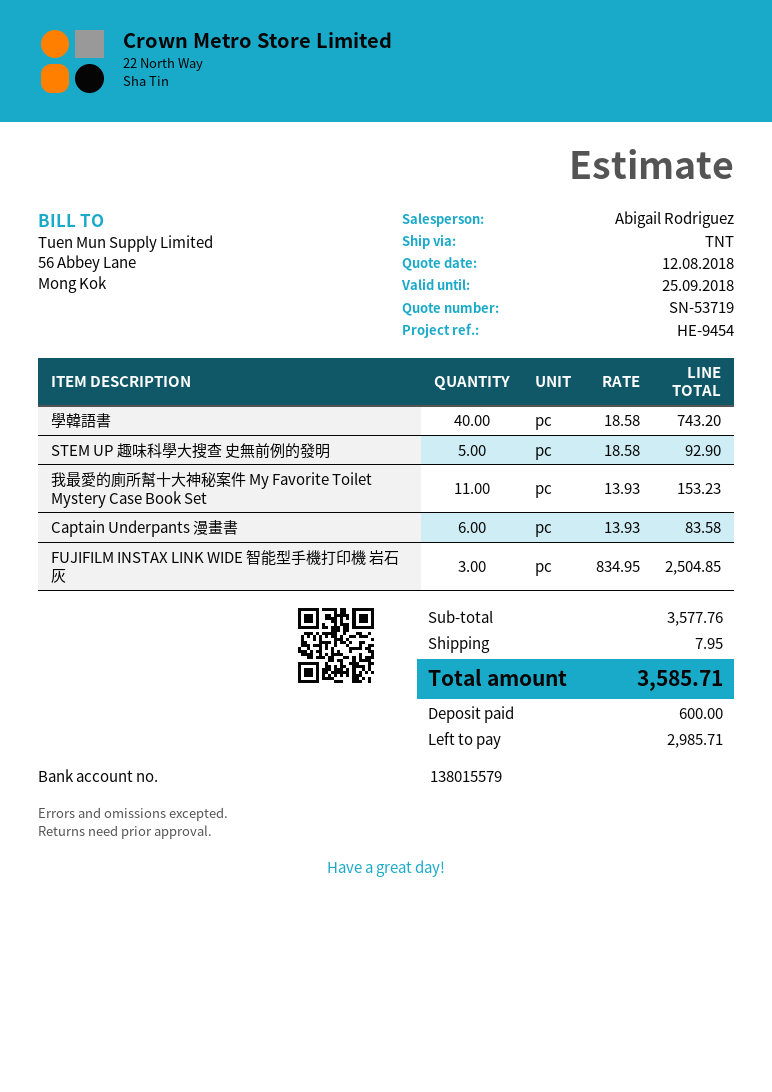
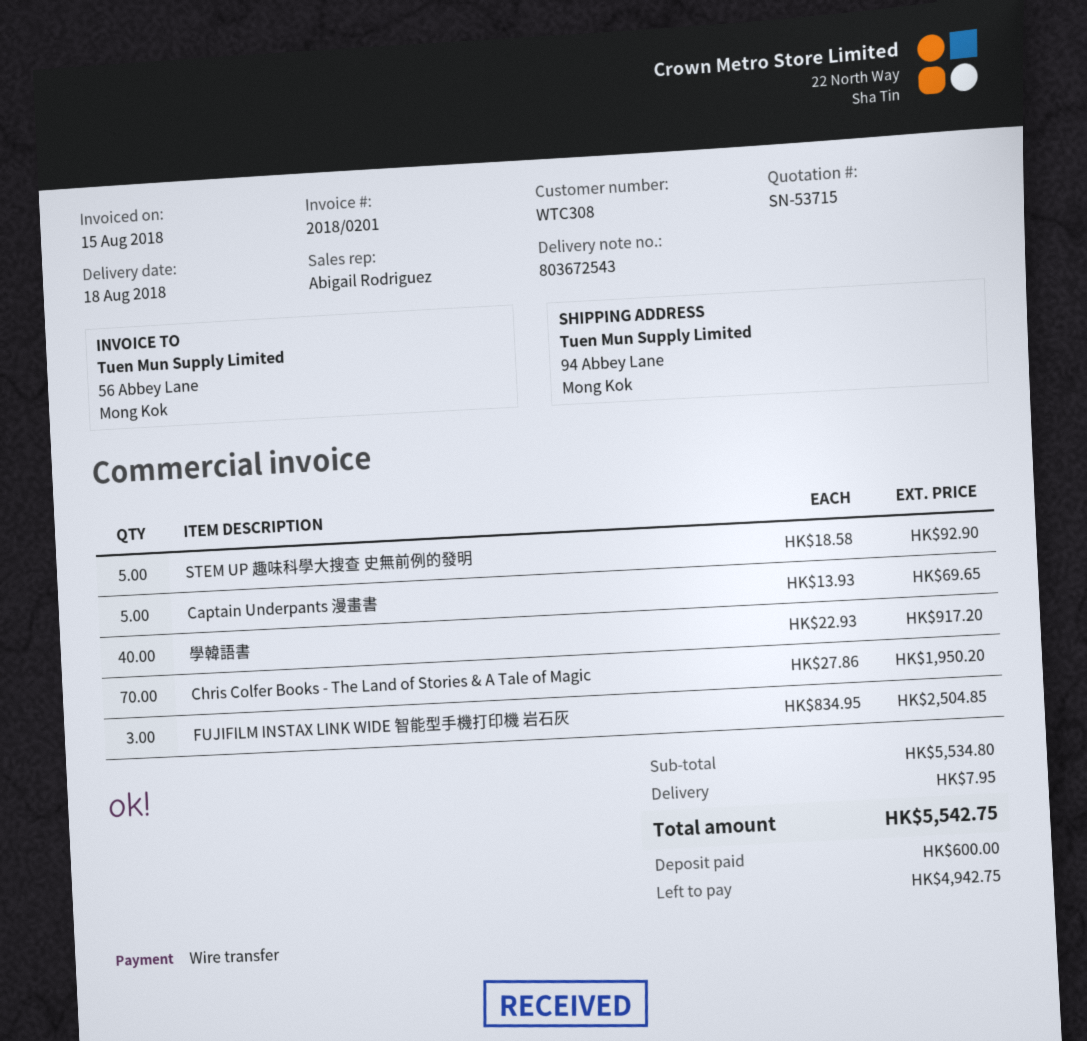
quote number: SN-53719 -> SN-53715
學韓語書: 40 x 18.58 = 743.20 -> 40 x 22.93 = 917.20
我最愛的廁所幫十大神秘案件 My Favorite Toilet Mystery Case Book Set: 11 x 13.93 = 153.23 -> none
Captain Underpants 漫畫書: 6 x 13.93 = 83.58 -> 5 x 13.93 = 69.65
Chris Colfer Books - The Land of Stories & A Tale of Magic: none -> 70 x 27.86 = 1950.20
subtotal: 3577.76 -> 5534.80
total: 3585.71 -> 5542.75
balance: 2985.71 -> 4942.75

